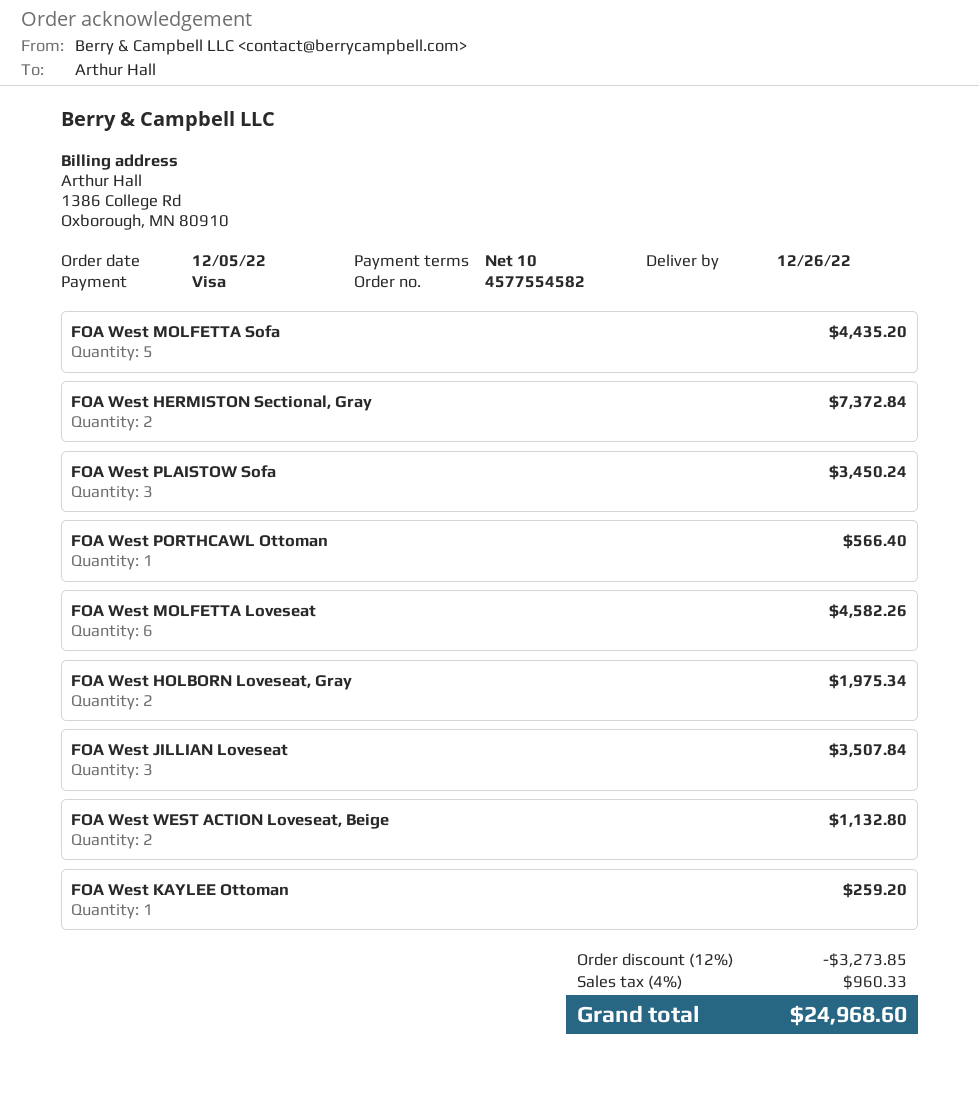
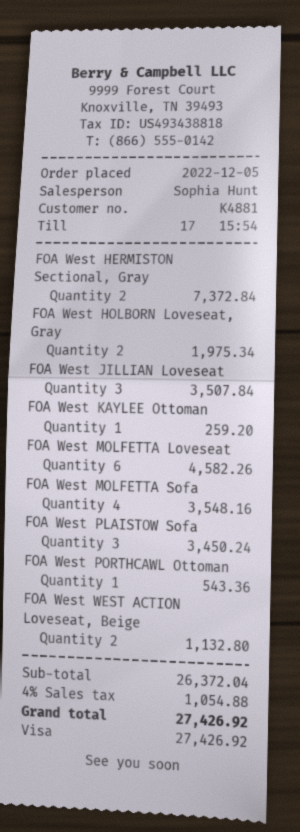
FOA West MOLFETTA Sofa: 5 for 4435.20 -> 4 for 3548.16
FOA West PORTHCAWL Ottoman: 1 for 566.40 -> 1 for 543.36
discount: 12% = 3273.85 -> none
tax: 4% = 960.33 -> 4% = 1054.88
total: 24968.60 -> 27426.92

